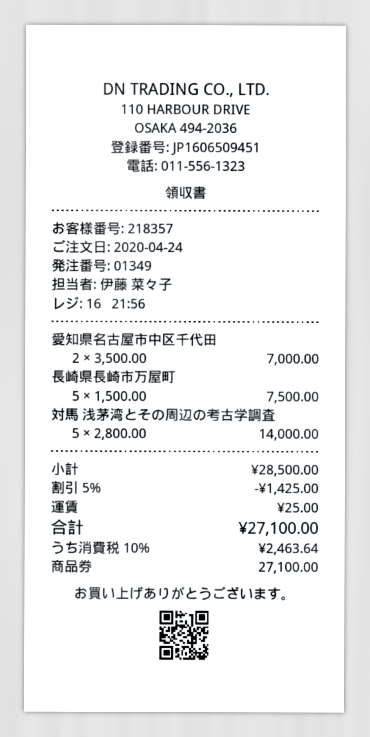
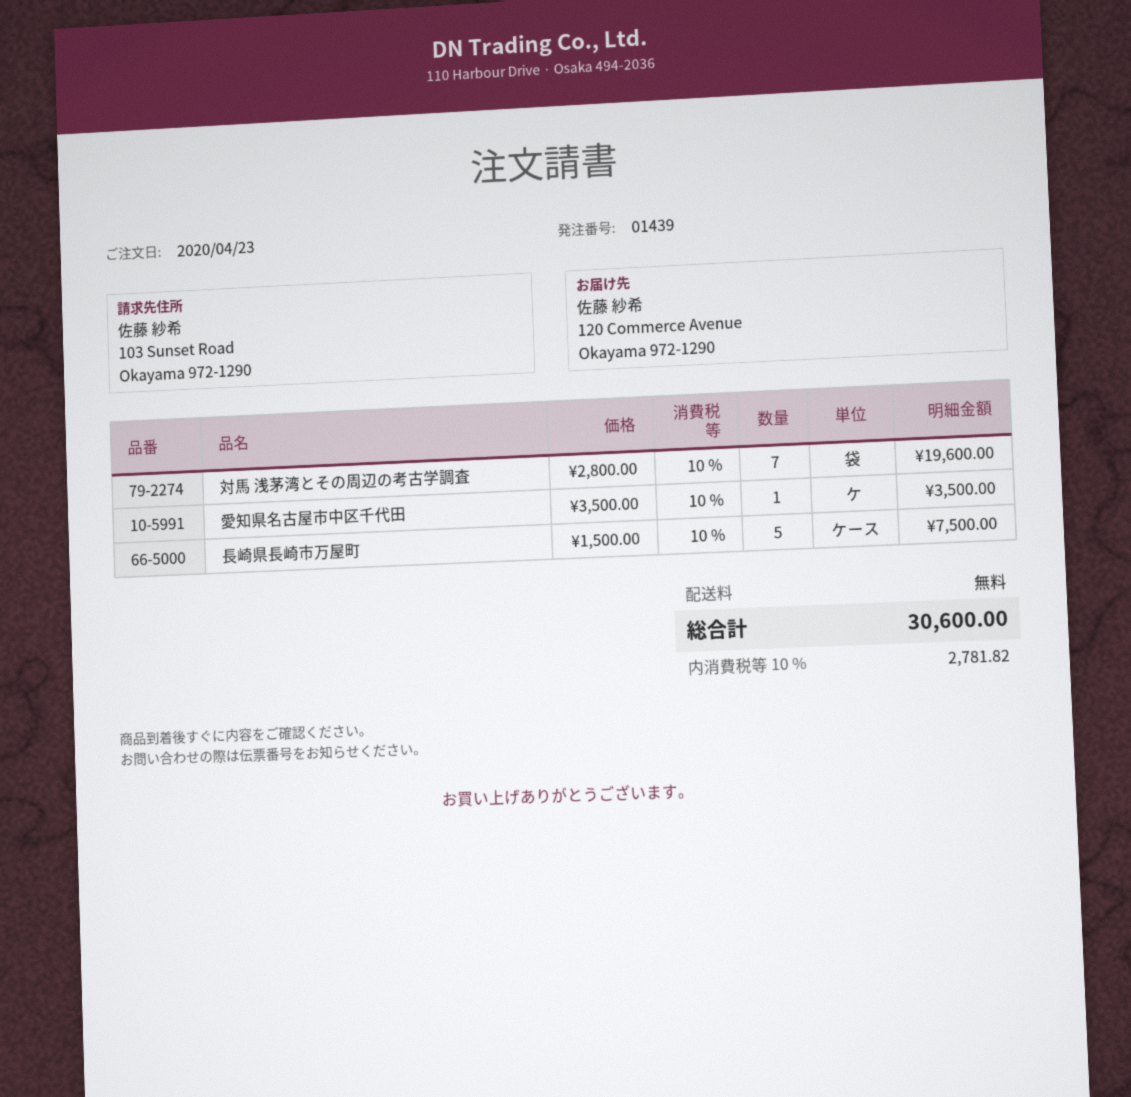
order number: 01349 -> 01439
order date: 2020-04-24 -> 2020-04-23
愛知県名古屋市中区千代田: 2 x 3500.00 = 7000.00 -> 1 x 3500.00 = 3500.00
対馬 浅茅湾とその周辺の考古学調査: 5 x 2800.00 = 14000.00 -> 7 x 2800.00 = 19600.00
discount: 5% = 1425.00 -> none
shipping: 25.00 -> 0.00
tax: 10% = 2463.64 -> 10% = 2781.82
total: 27100.00 -> 30600.00

